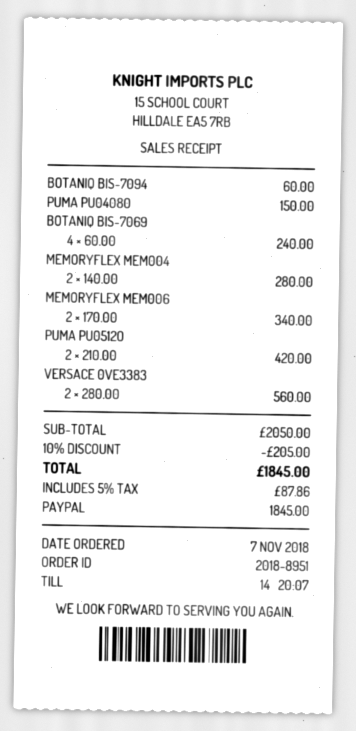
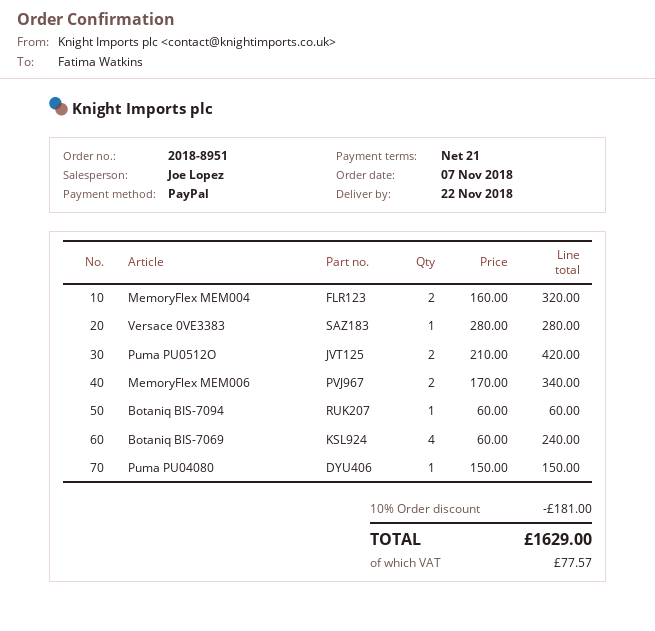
MEMORYFLEX MEM004: 2 x 140.00 = 280.00 -> 2 x 160.00 = 320.00
VERSACE 0VE3383: 2 x 280.00 = 560.00 -> 1 x 280.00 = 280.00
discount: 10% = 205.00 -> 10% = 181.00
tax: 87.86 -> 77.57
total: 1845.00 -> 1629.00

